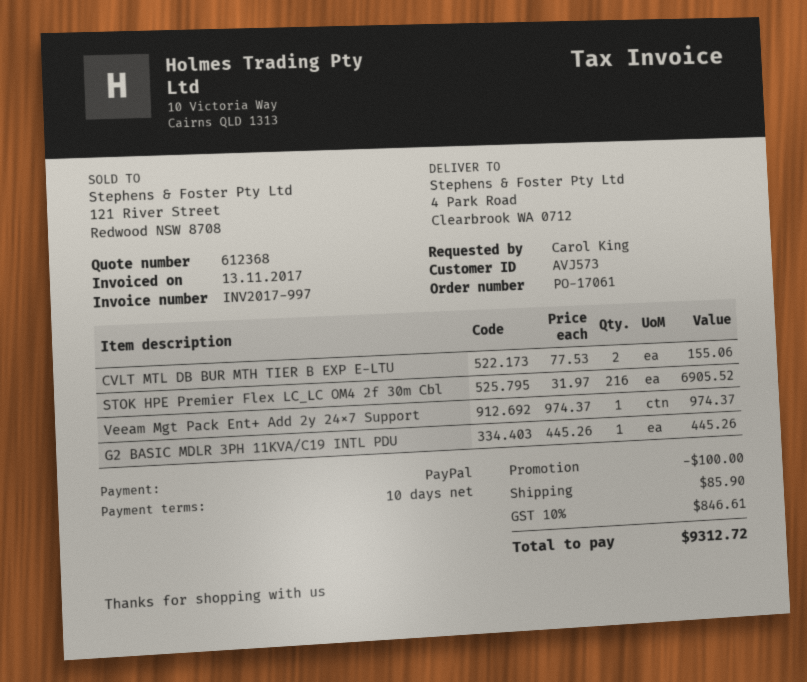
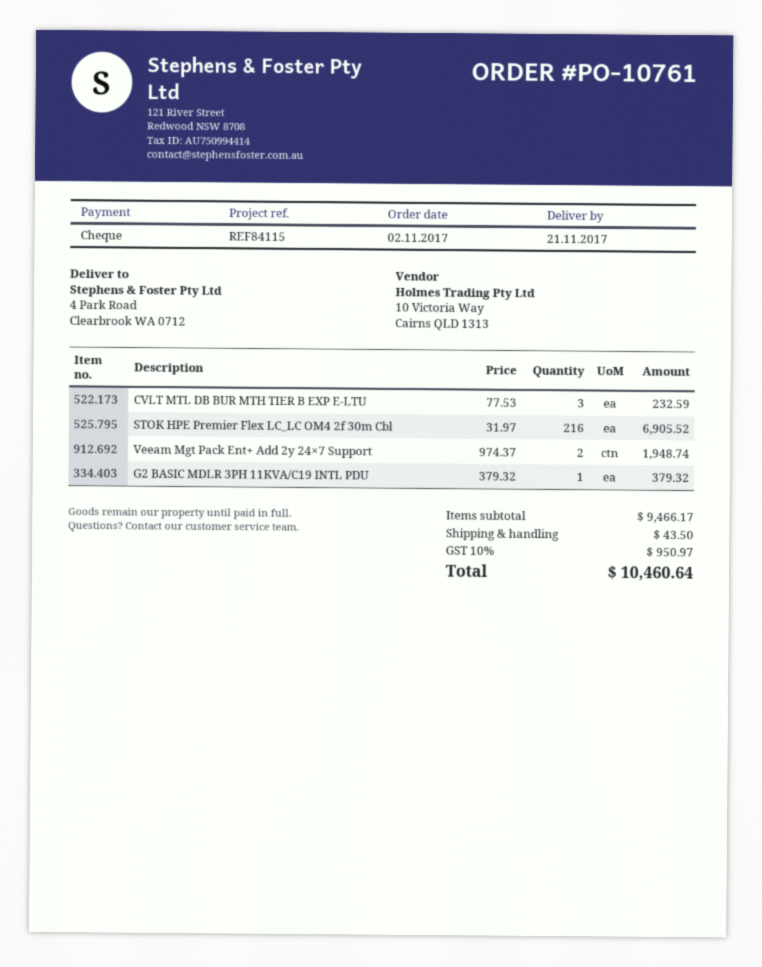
order number: PO-17061 -> PO-10761
payment method: PayPal -> cheque
CVLT MTL DB BUR MTH TIER B EXP E-LTU: 2 x 77.53 = 155.06 -> 3 x 77.53 = 232.59
Veeam Mgt Pack Ent+ Add 2y 24×7 Support: 1 x 974.37 = 974.37 -> 2 x 974.37 = 1948.74
G2 BASIC MDLR 3PH 11KVA/C19 INTL PDU: 1 x 445.26 = 445.26 -> 1 x 379.32 = 379.32
discount: 100.00 -> none
shipping: 85.90 -> 43.50
tax: 10% = 846.61 -> 10% = 950.97
total: 9312.72 -> 10460.64

